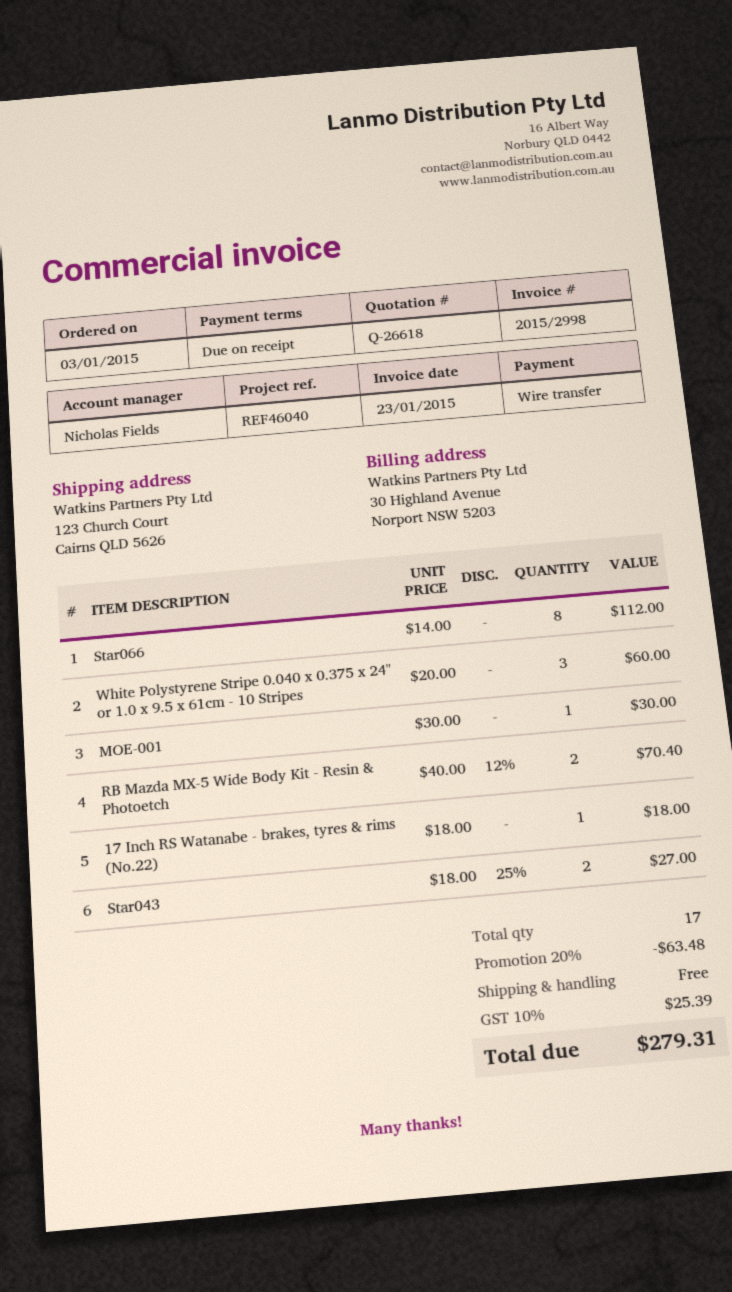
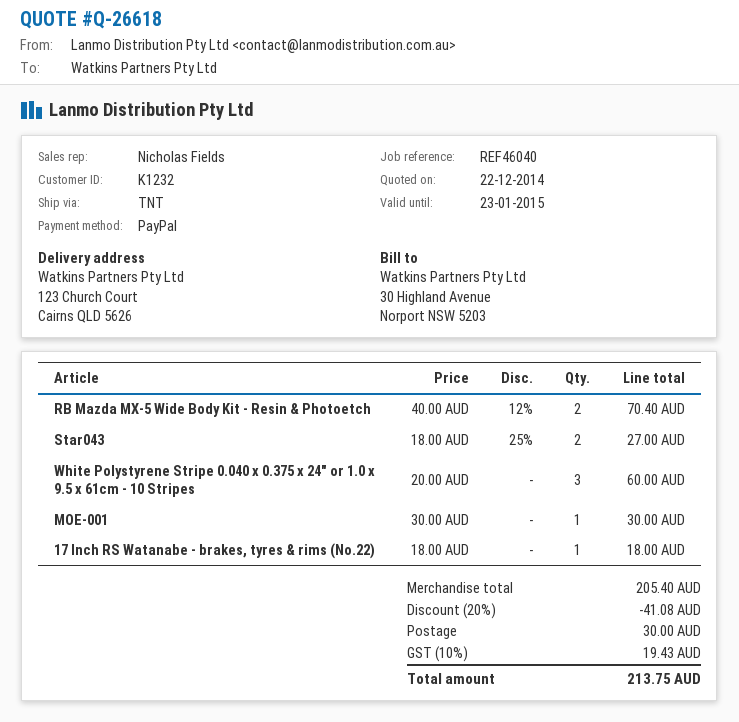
payment method: bank transfer -> PayPal
Star066: 8 x 14.00 = 112.00 -> none
discount: 20% = 63.48 -> 20% = 41.08
shipping: 0.00 -> 30.00
tax: 10% = 25.39 -> 10% = 19.43
total: 279.31 -> 213.75

